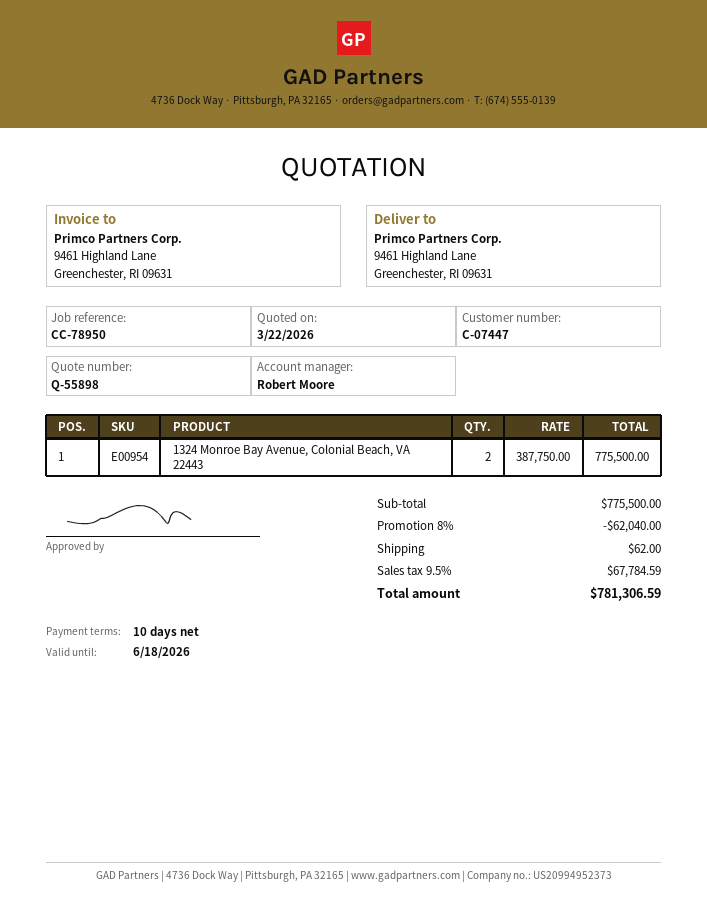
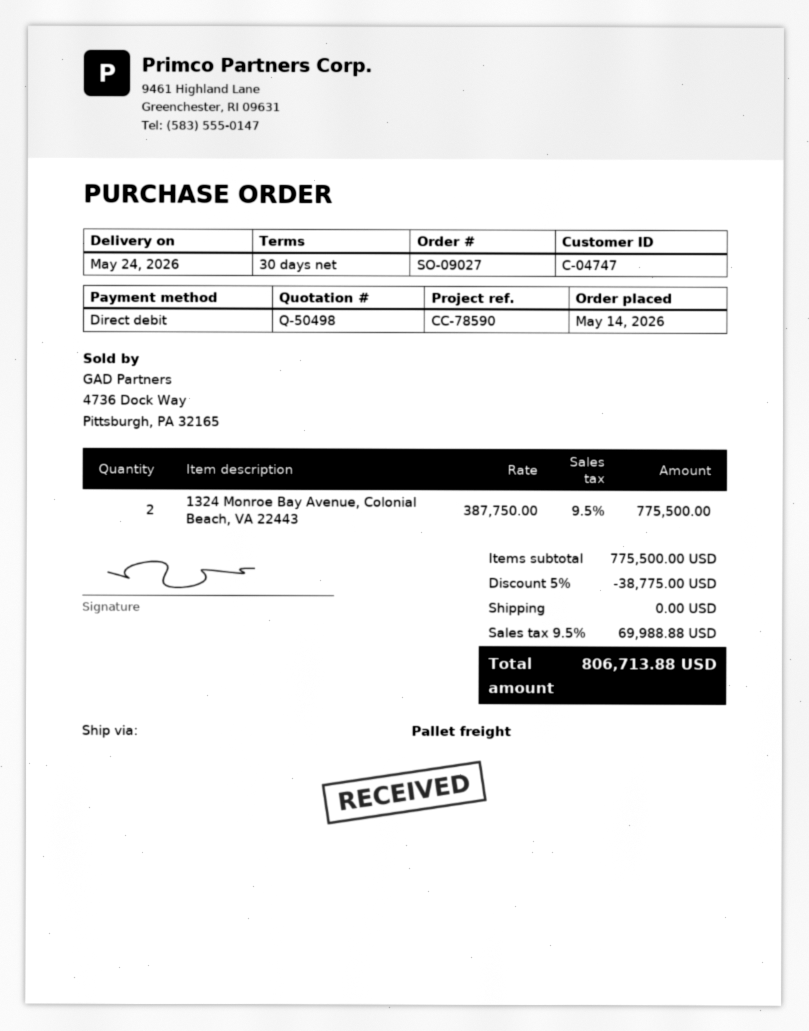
quote number: Q-55898 -> Q-50498
payment terms: 10 days -> 30 days
customer number: C-07447 -> C-04747
reference: CC-78950 -> CC-78590
discount: 8% = 62040.00 -> 5% = 38775.00
shipping: 62.00 -> 0.00
tax: 9.5% = 67784.59 -> 9.5% = 69988.88
total: 781306.59 -> 806713.88

